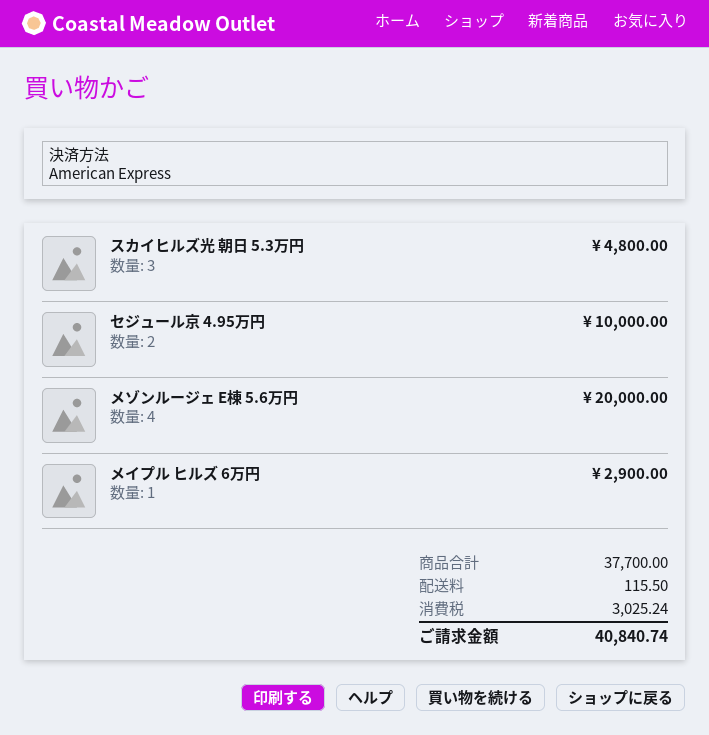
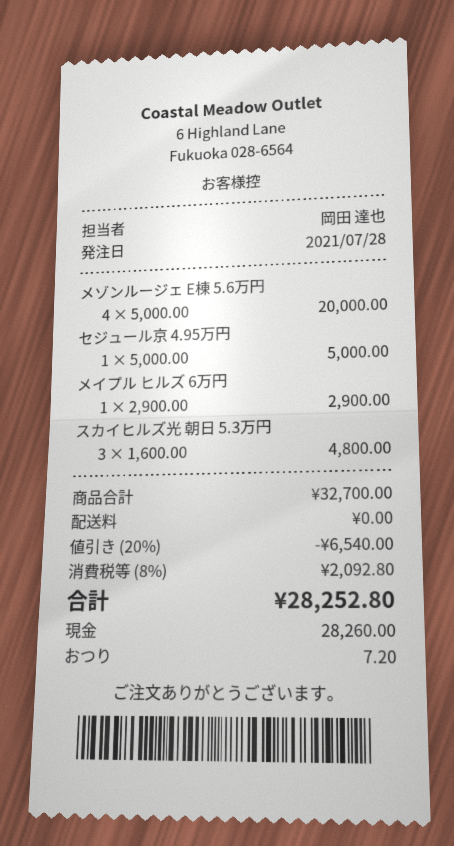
payment method: American Express -> cash
セジュール京 4.95万円: 2 for 10000.00 -> 1 for 5000.00
subtotal: 37700.00 -> 32700.00
discount: none -> 20% = 6540.00
shipping: 115.50 -> 0.00
tax: 3025.24 -> 2092.80
total: 40840.74 -> 28252.80

